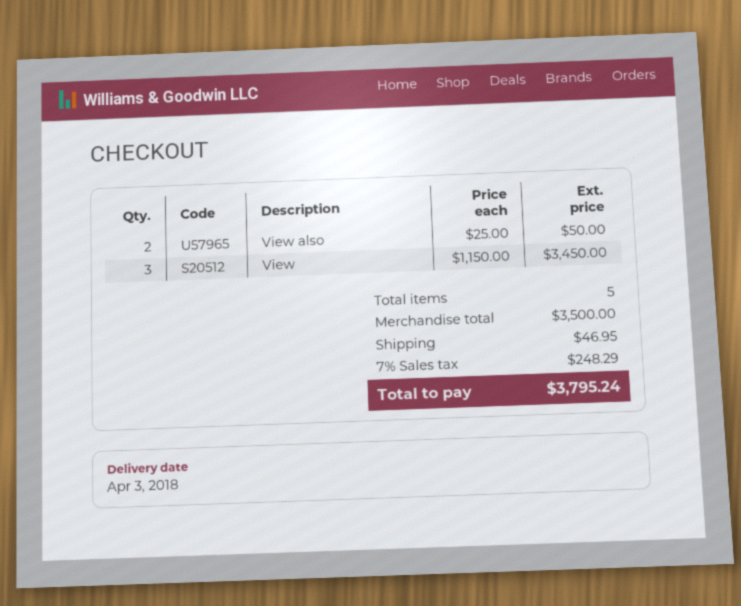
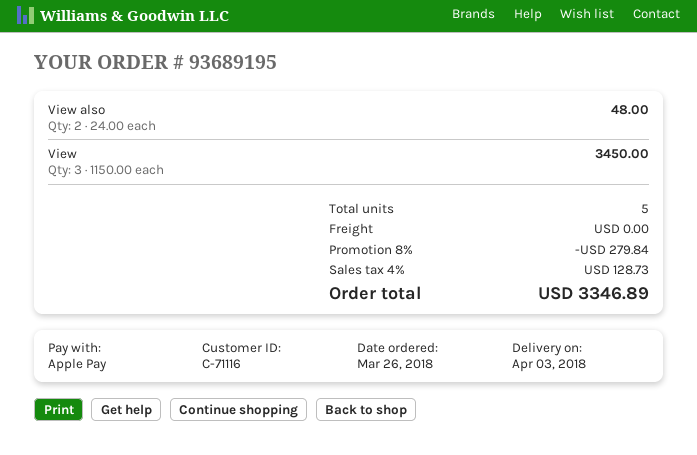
View also: 2 x 25.00 = 50.00 -> 2 x 24.00 = 48.00
discount: none -> 8% = 279.84
shipping: 46.95 -> 0.00
tax: 7% = 248.29 -> 4% = 128.73
total: 3795.24 -> 3346.89

